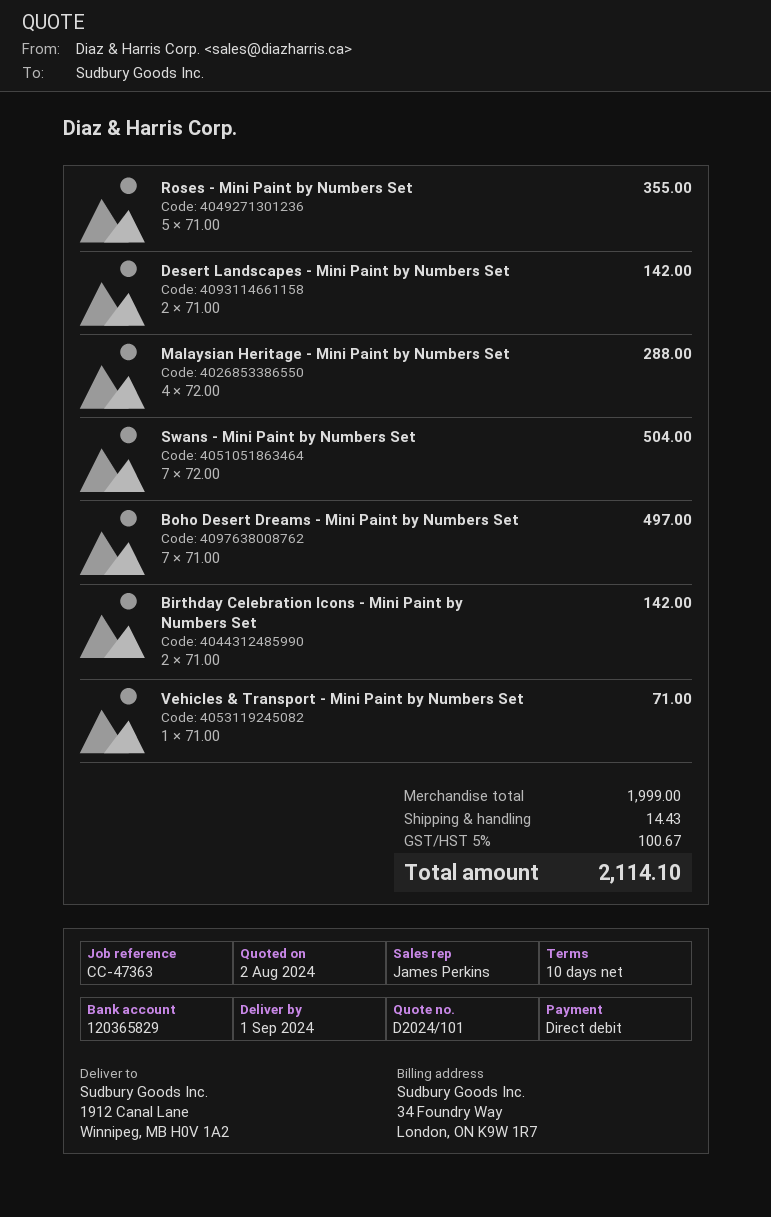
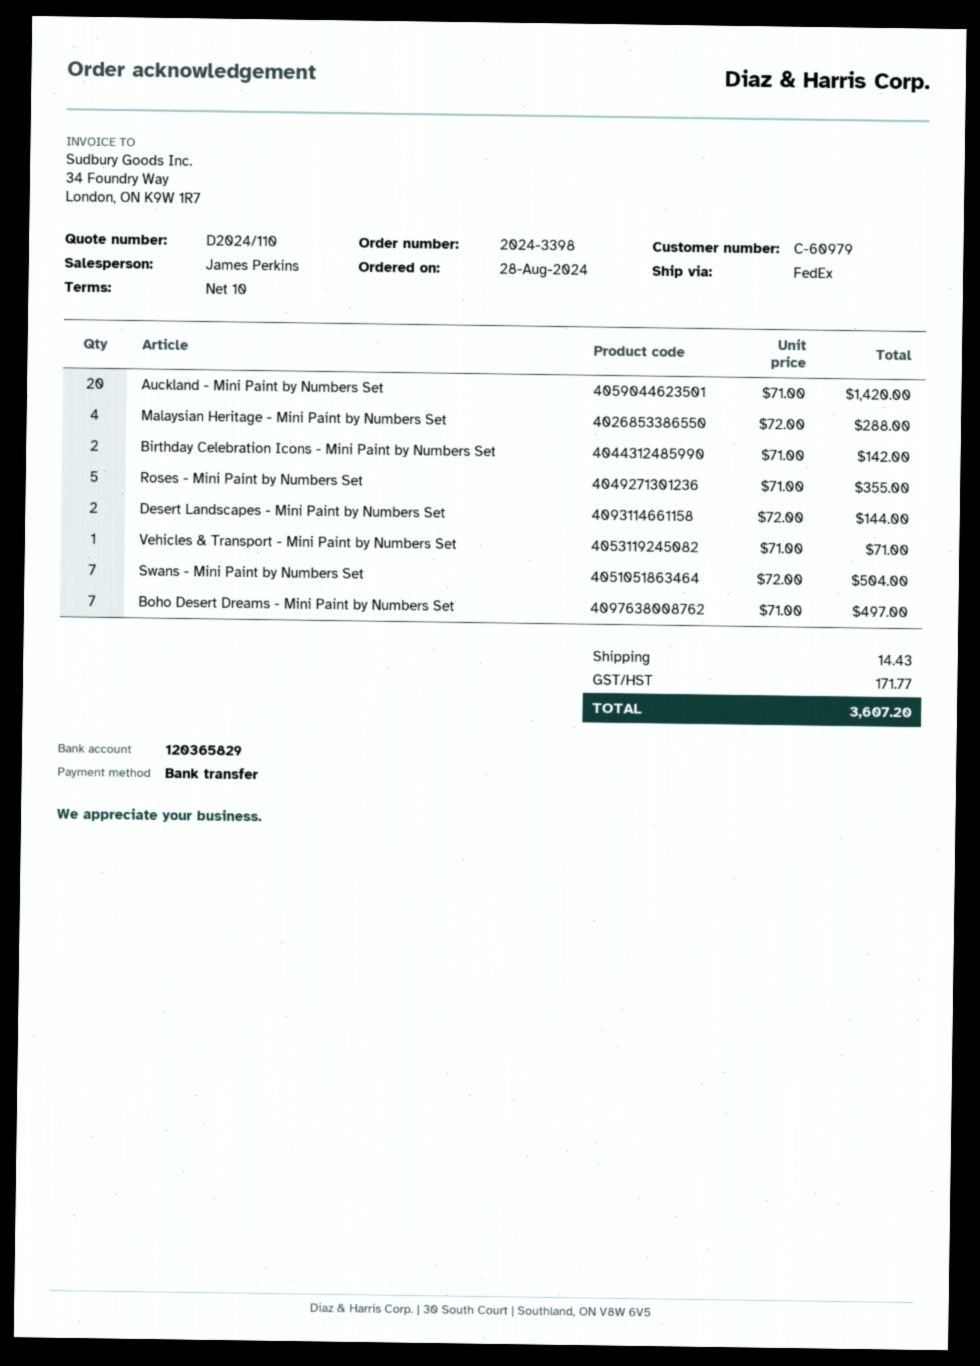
quote number: D2024/101 -> D2024/110
payment method: direct debit -> bank transfer
Desert Landscapes - Mini Paint by Numbers Set: 2 x 71.00 = 142.00 -> 2 x 72.00 = 144.00
Auckland - Mini Paint by Numbers Set: none -> 20 x 71.00 = 1420.00
tax: 100.67 -> 171.77
total: 2114.10 -> 3607.20

